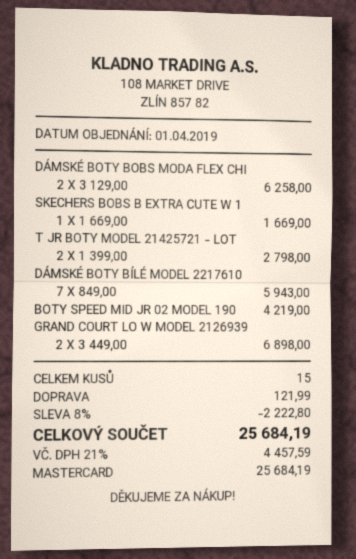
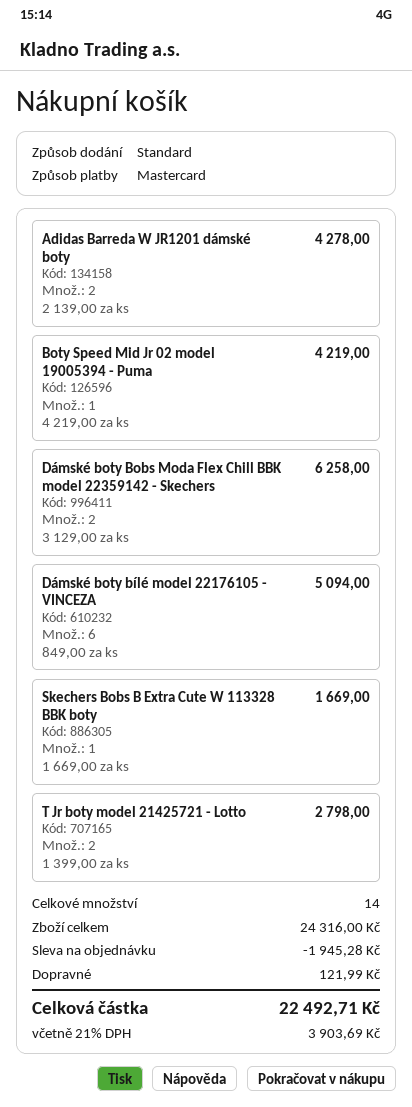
DÁMSKÉ BOTY BÍLÉ MODEL 2217610: 7 x 849.00 = 5943.00 -> 6 x 849.00 = 5094.00
GRAND COURT LO W MODEL 2126939: 2 x 3449.00 = 6898.00 -> none
Adidas Barreda W JR1201 dámské boty: none -> 2 x 2139.00 = 4278.00
total quantity: 15 -> 14
discount: 2222.80 -> 1945.28
tax: 21% = 4457.59 -> 21% = 3903.69
total: 25684.19 -> 22492.71

